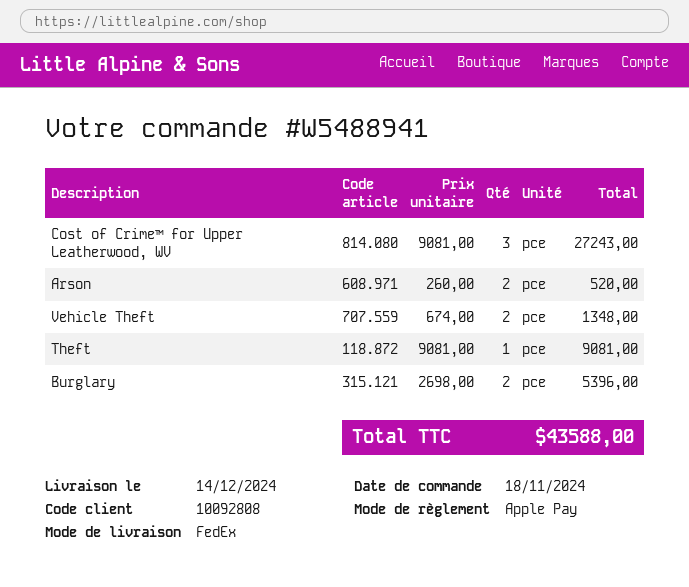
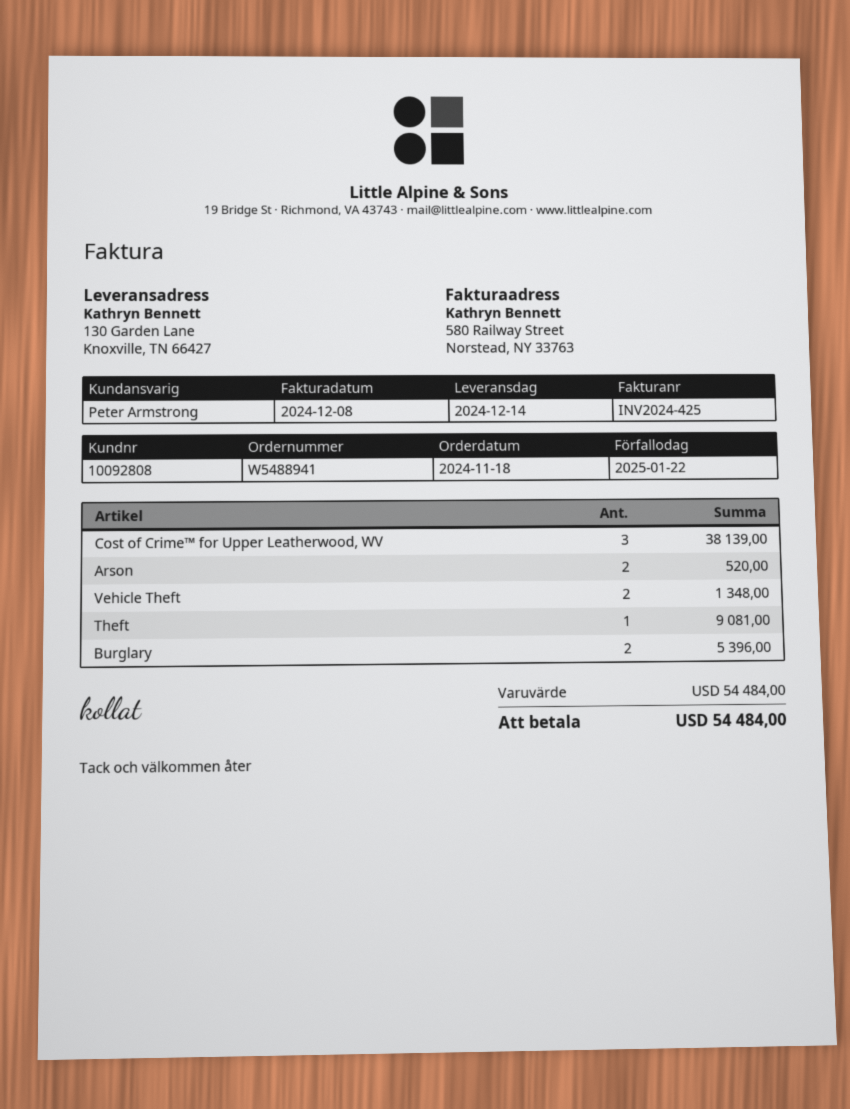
Cost of Crime™ for Upper Leatherwood, WV: 3 for 27243.00 -> 3 for 38139.00
total: 43588.00 -> 54484.00

